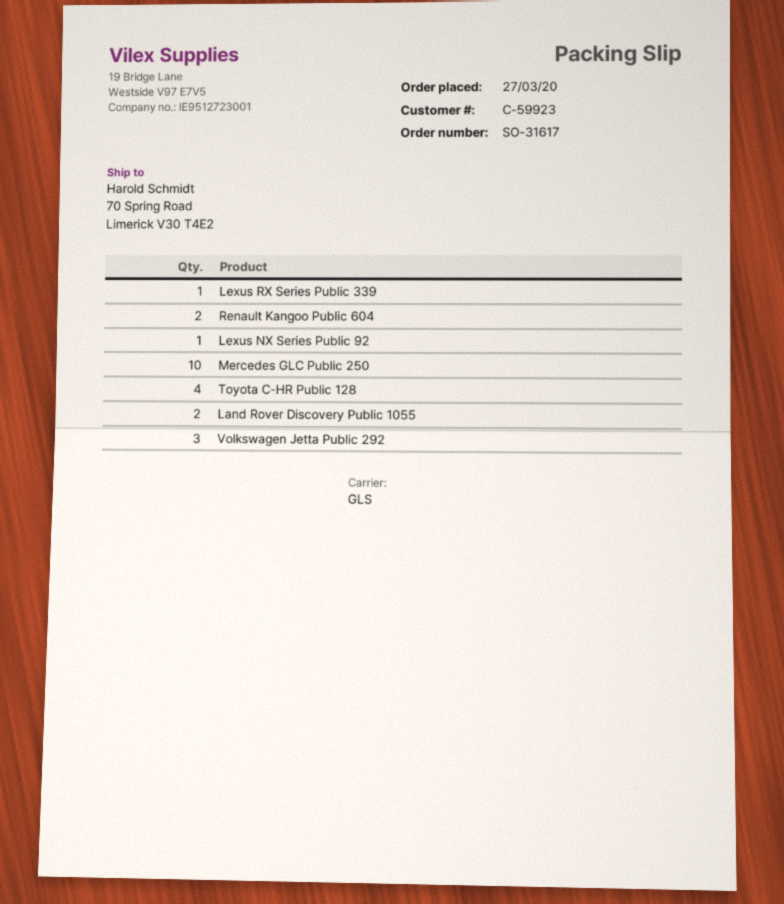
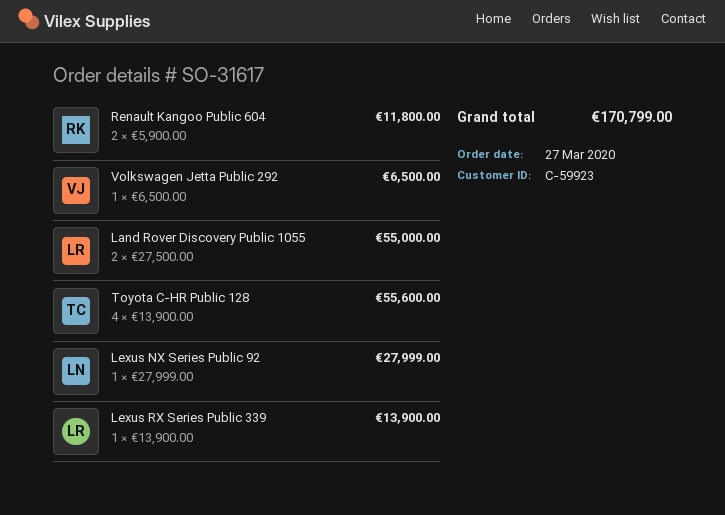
Mercedes GLC Public 250: 10 -> none
Volkswagen Jetta Public 292: 3 -> 1

